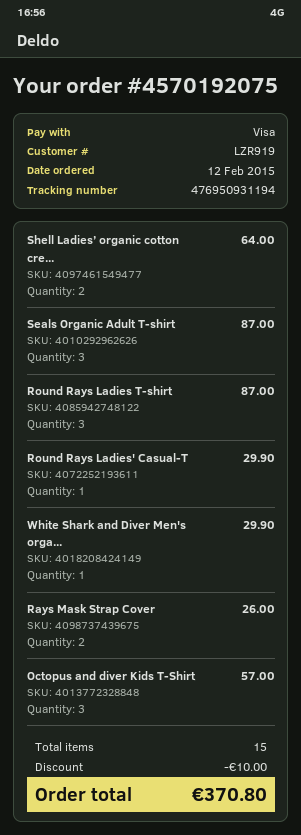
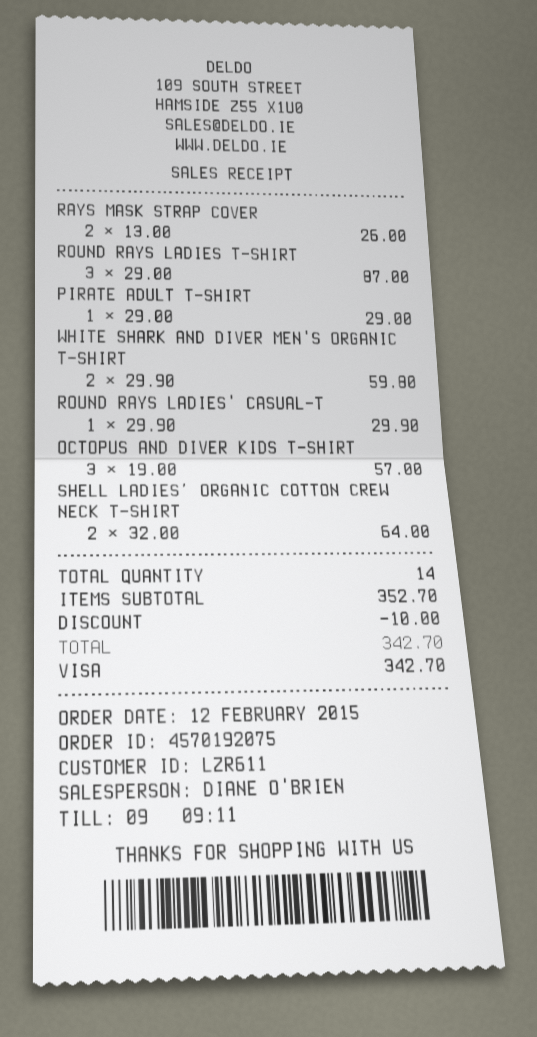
customer number: LZR919 -> LZR611
Seals Organic Adult T-shirt: 3 for 87.00 -> none
White Shark and Diver Men's orga...: 1 for 29.90 -> 2 for 59.80
PIRATE ADULT T-SHIRT: none -> 1 for 29.00
total quantity: 15 -> 14
total: 370.80 -> 342.70

